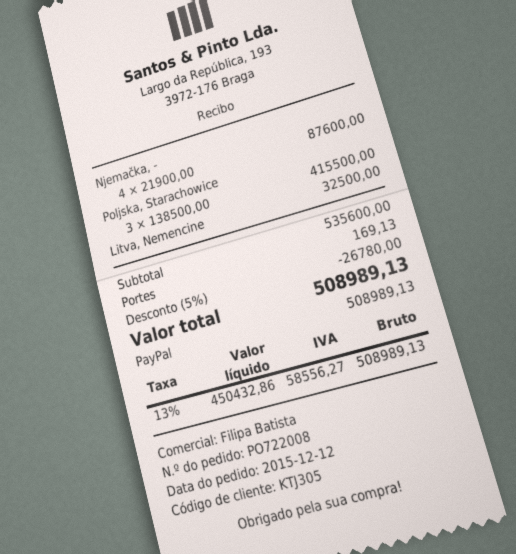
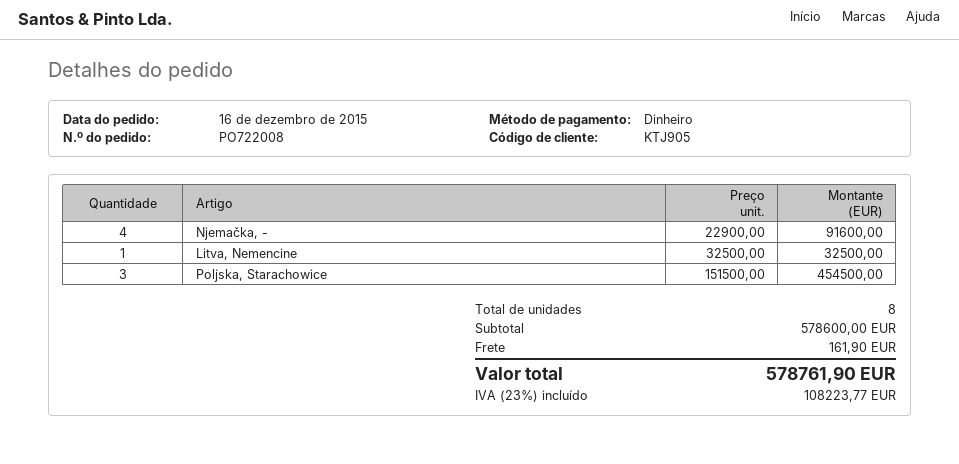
order date: 2015-12-12 -> 2015-12-16
customer number: KTJ305 -> KTJ905
payment method: PayPal -> cash
Njemačka, -: 4 x 21900.00 = 87600.00 -> 4 x 22900.00 = 91600.00
Poljska, Starachowice: 3 x 138500.00 = 415500.00 -> 3 x 151500.00 = 454500.00
subtotal: 535600.00 -> 578600.00
discount: 5% = 26780.00 -> none
shipping: 169.13 -> 161.90
tax: 13% = 58556.27 -> 23% = 108223.77
total: 508989.13 -> 578761.90

